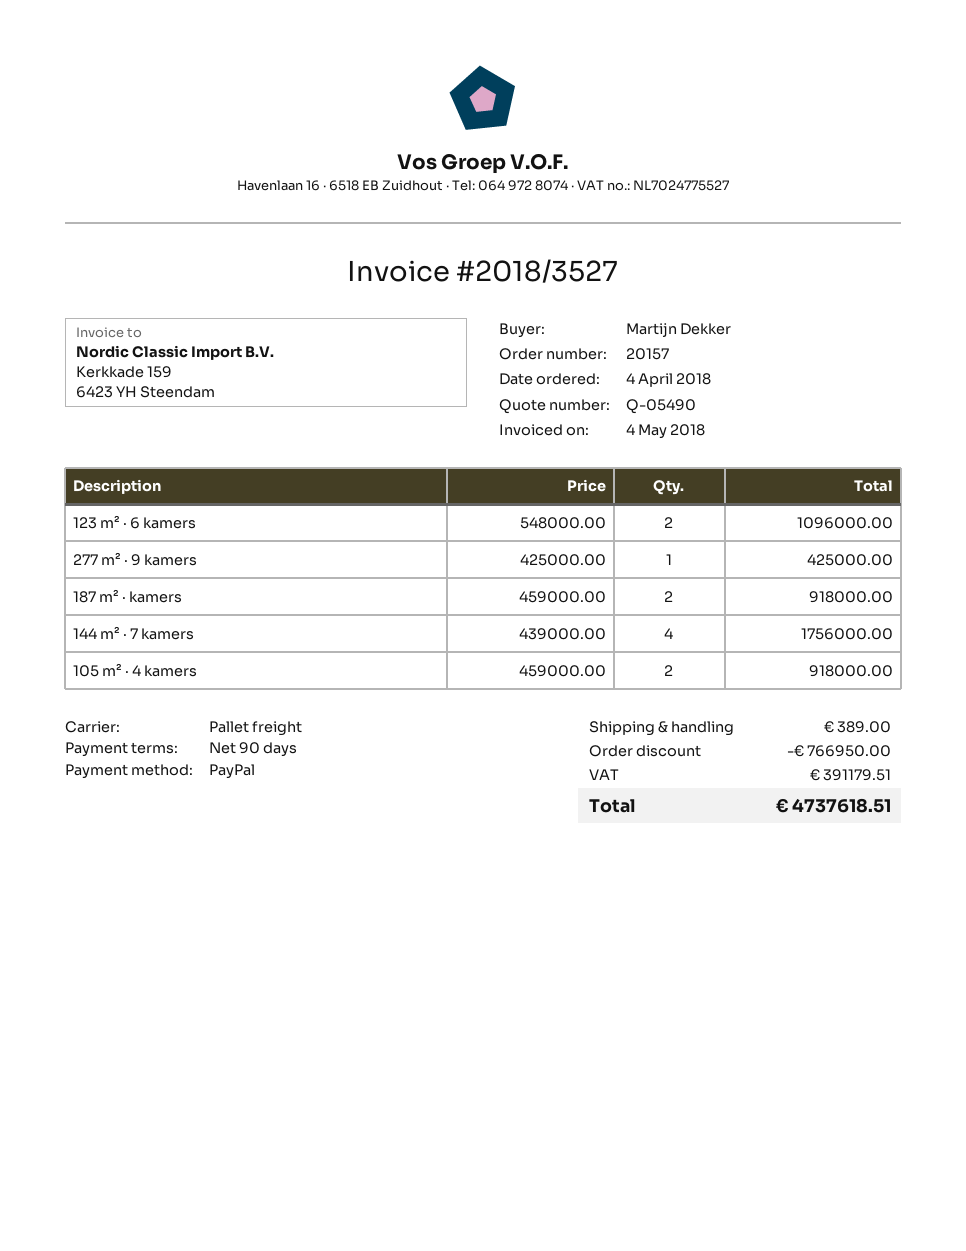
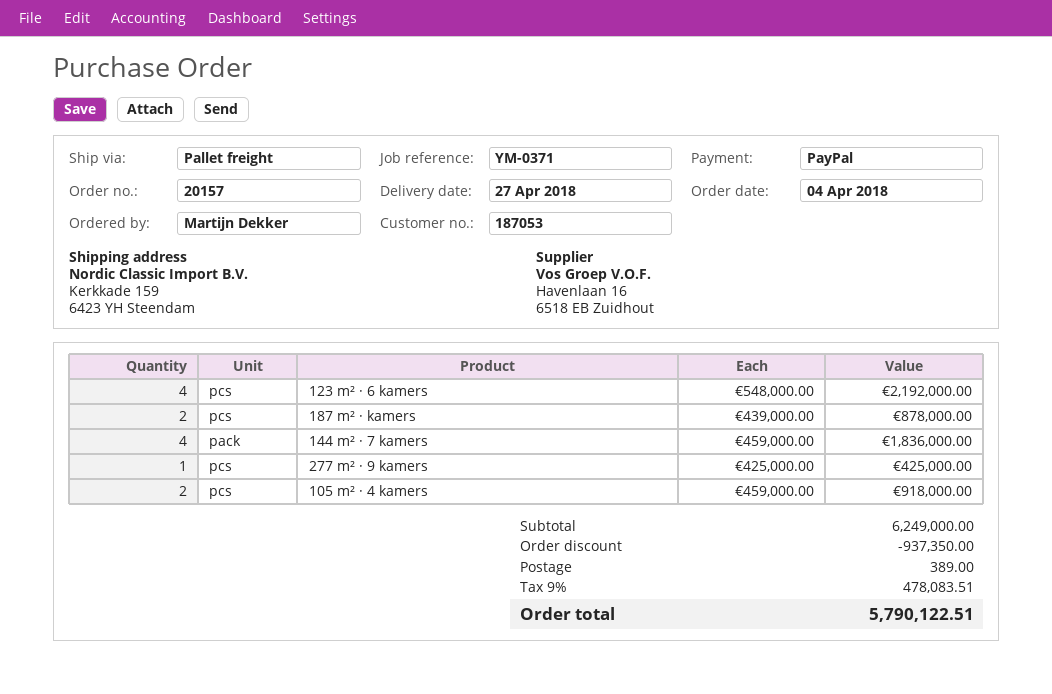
123 m² · 6 kamers: 2 x 548000.00 = 1096000.00 -> 4 x 548000.00 = 2192000.00
187 m² · kamers: 2 x 459000.00 = 918000.00 -> 2 x 439000.00 = 878000.00
144 m² · 7 kamers: 4 x 439000.00 = 1756000.00 -> 4 x 459000.00 = 1836000.00
discount: 766950.00 -> 937350.00
tax: 391179.51 -> 478083.51
total: 4737618.51 -> 5790122.51

